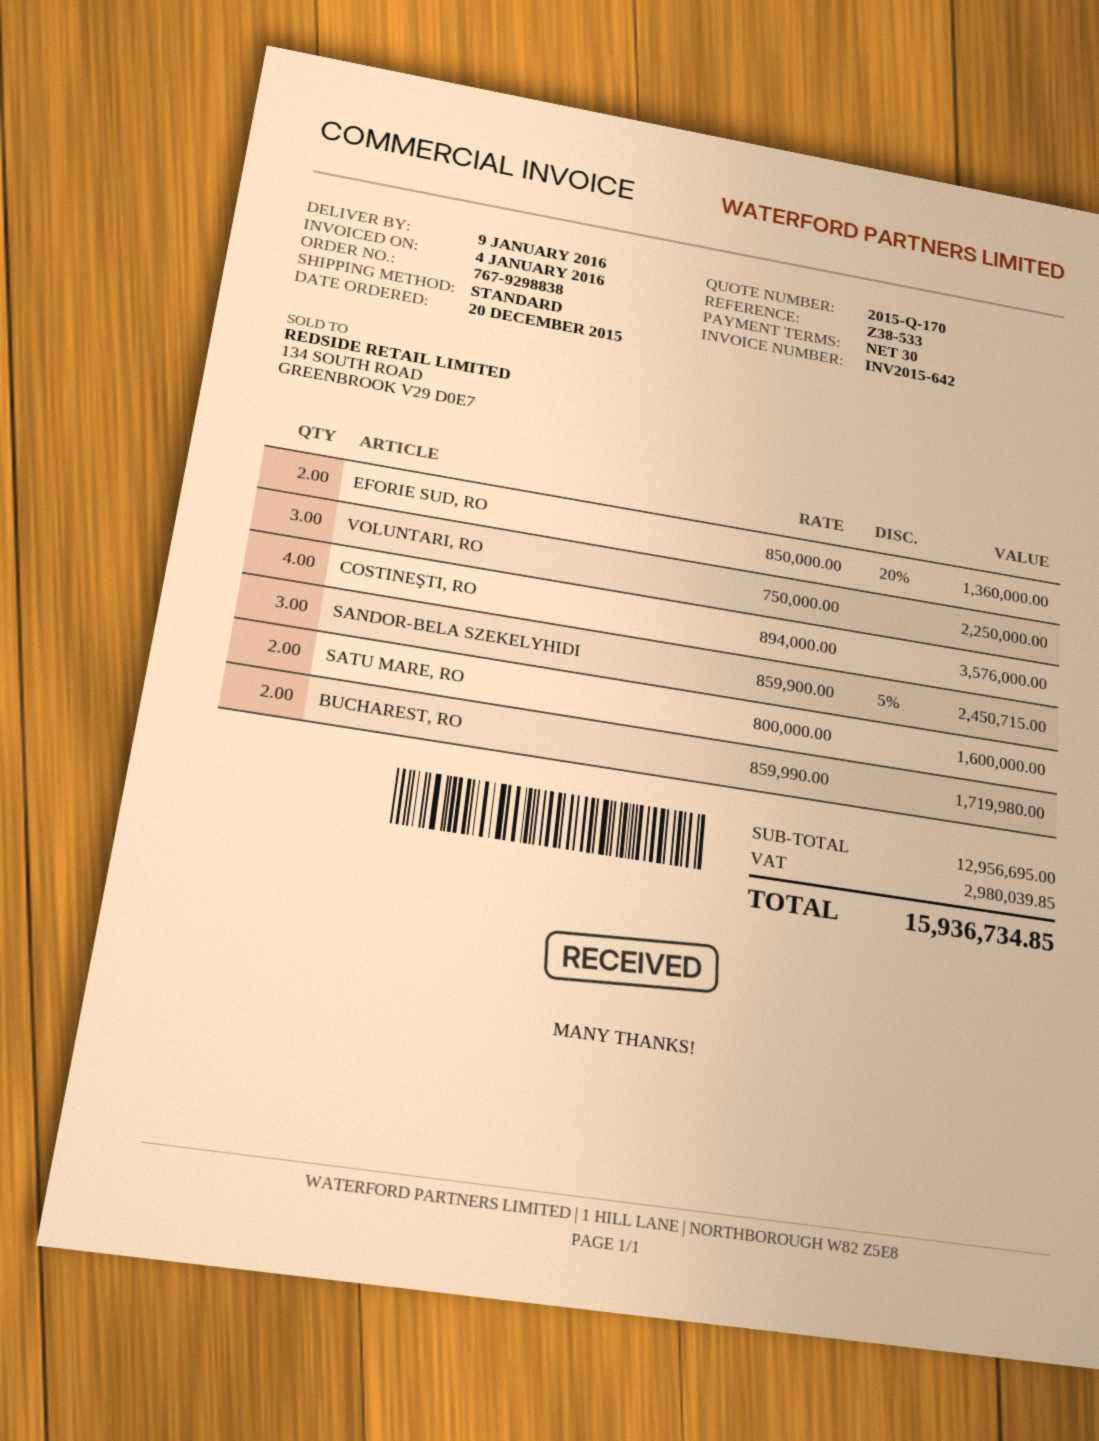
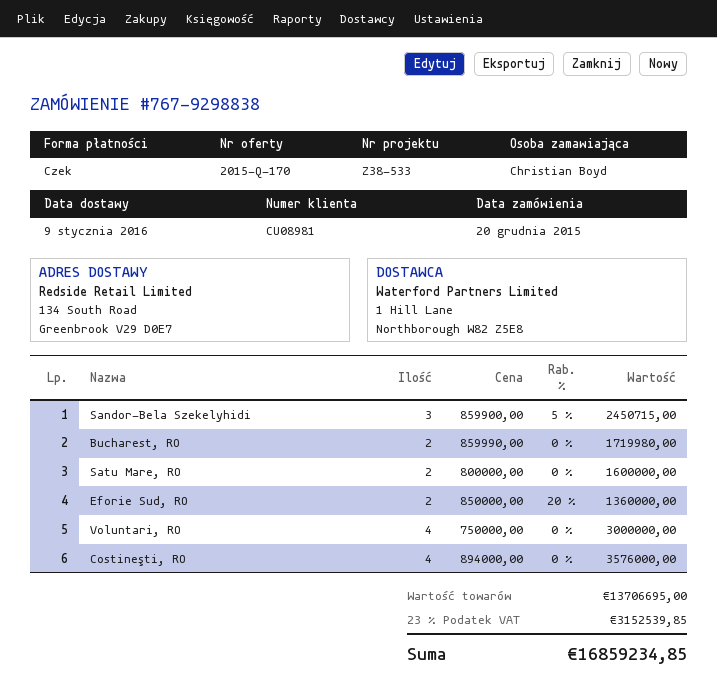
VOLUNTARI, RO: 3 x 750000.00 = 2250000.00 -> 4 x 750000.00 = 3000000.00
subtotal: 12956695.00 -> 13706695.00
tax: 2980039.85 -> 3152539.85
total: 15936734.85 -> 16859234.85

